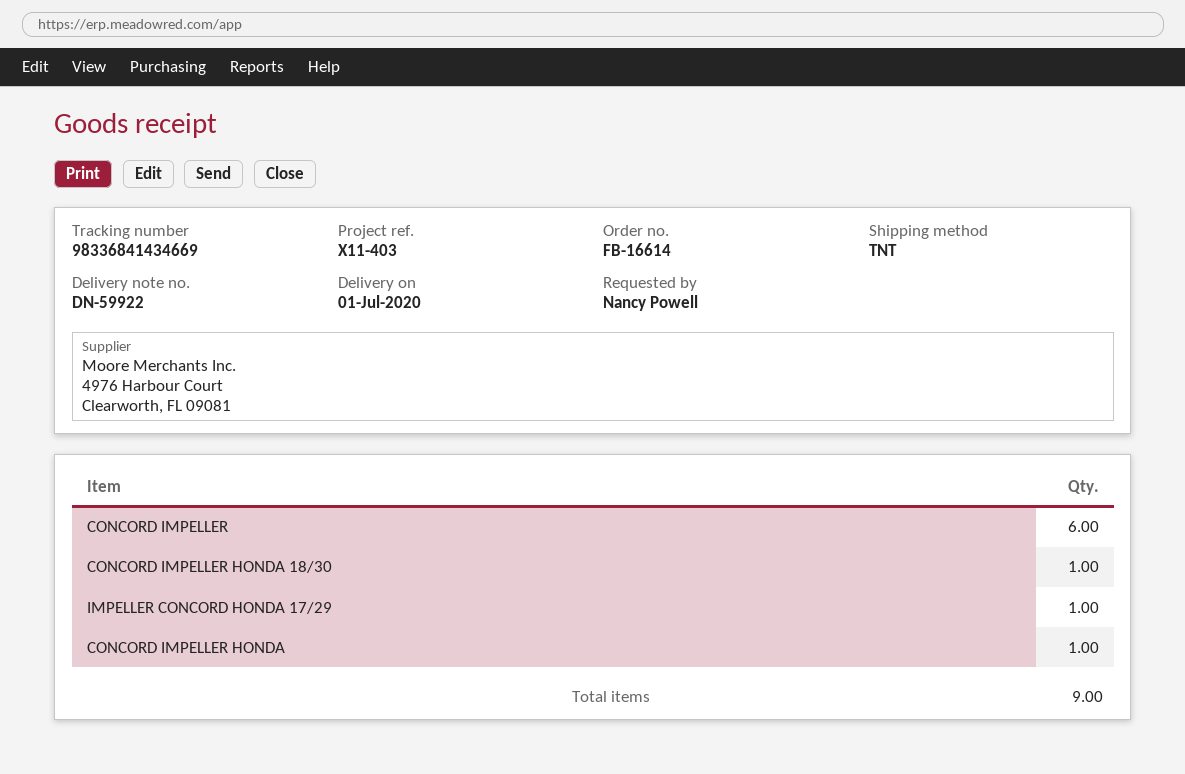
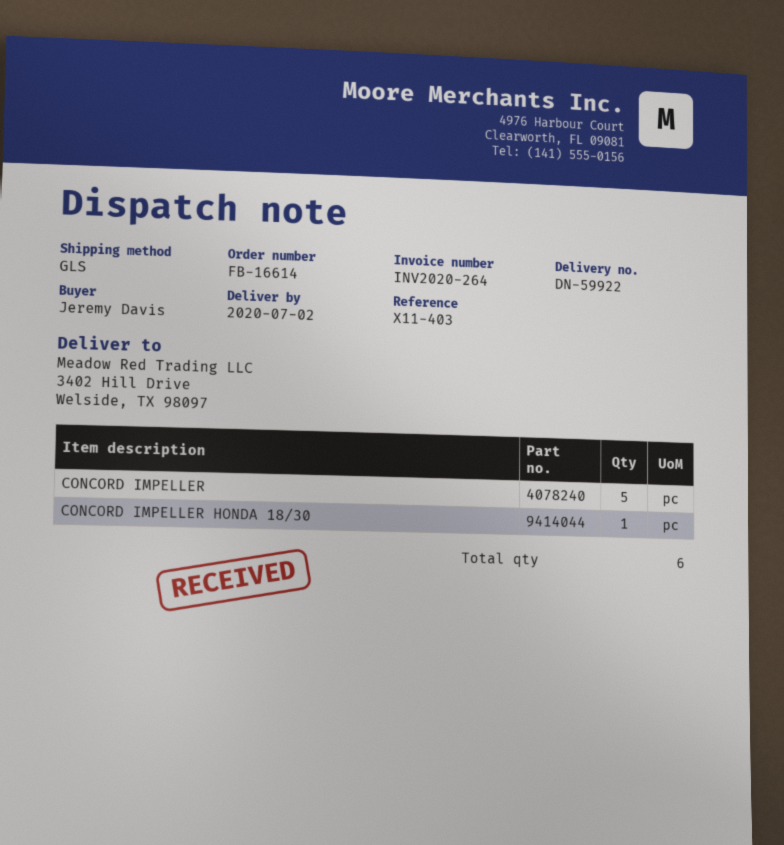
delivery date: 2020-07-01 -> 2020-07-02
ordered by: Nancy Powell -> Jeremy Davis
shipping method: TNT -> GLS
CONCORD IMPELLER: 6 -> 5
IMPELLER CONCORD HONDA 17/29: 1 -> none
CONCORD IMPELLER HONDA: 1 -> none
total quantity: 9 -> 6

